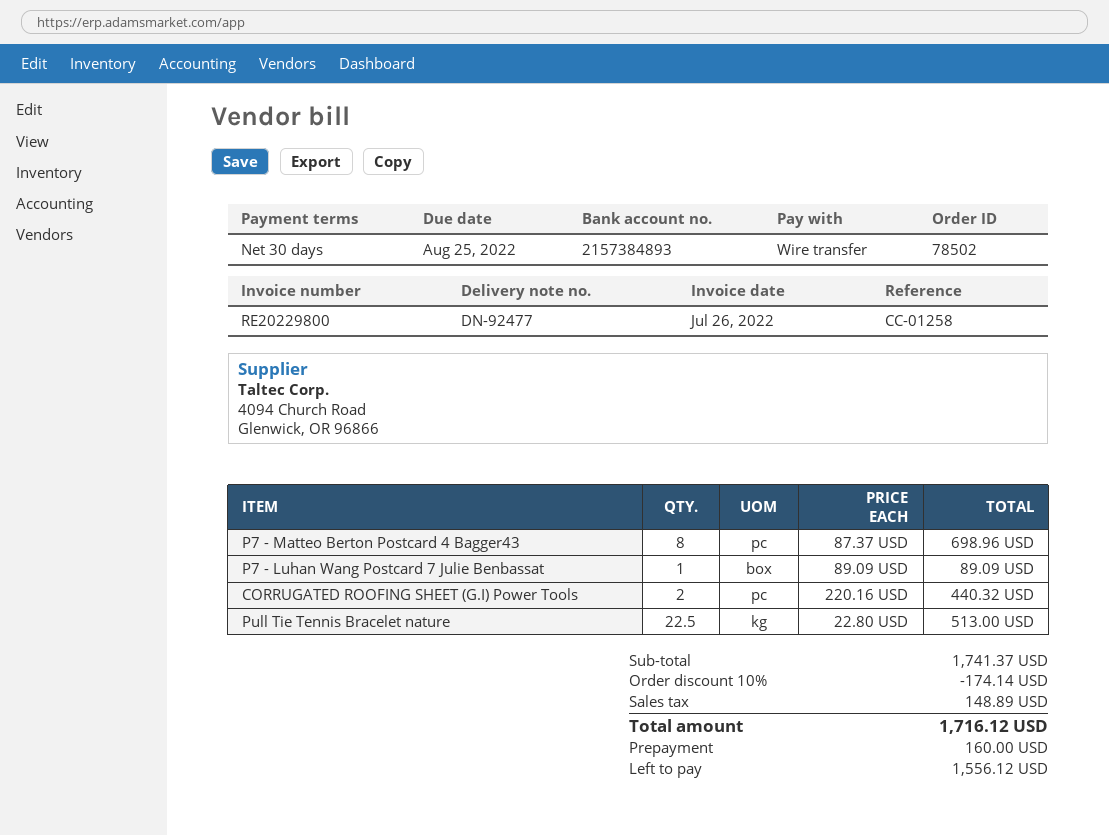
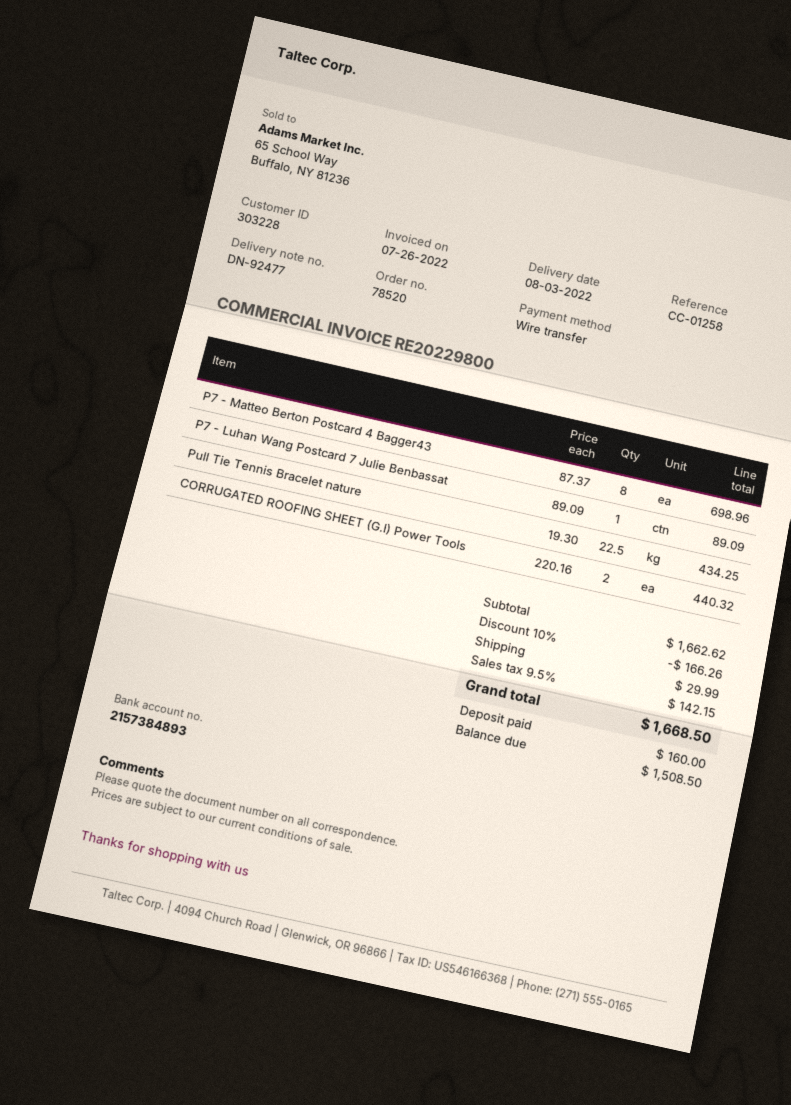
order number: 78502 -> 78520
Pull Tie Tennis Bracelet nature: 22.5 x 22.80 = 513.00 -> 22.5 x 19.30 = 434.25
subtotal: 1741.37 -> 1662.62
discount: 10% = 174.14 -> 10% = 166.26
shipping: none -> 29.99
tax: 148.89 -> 142.15
total: 1716.12 -> 1668.50
balance: 1556.12 -> 1508.50

